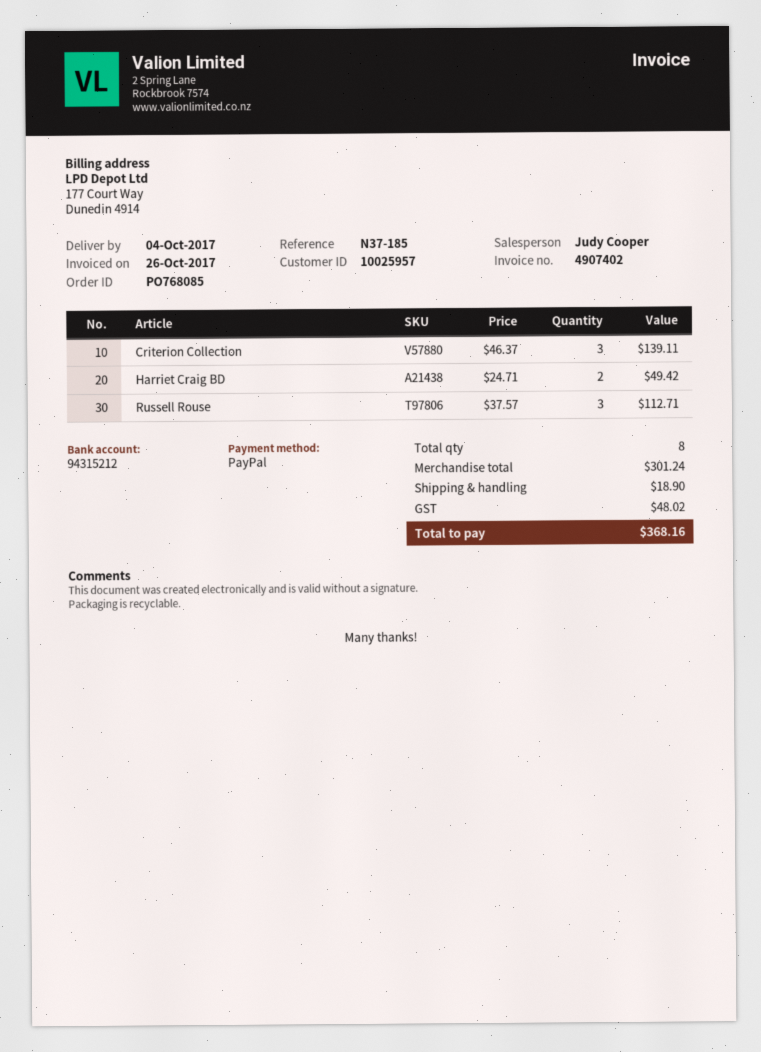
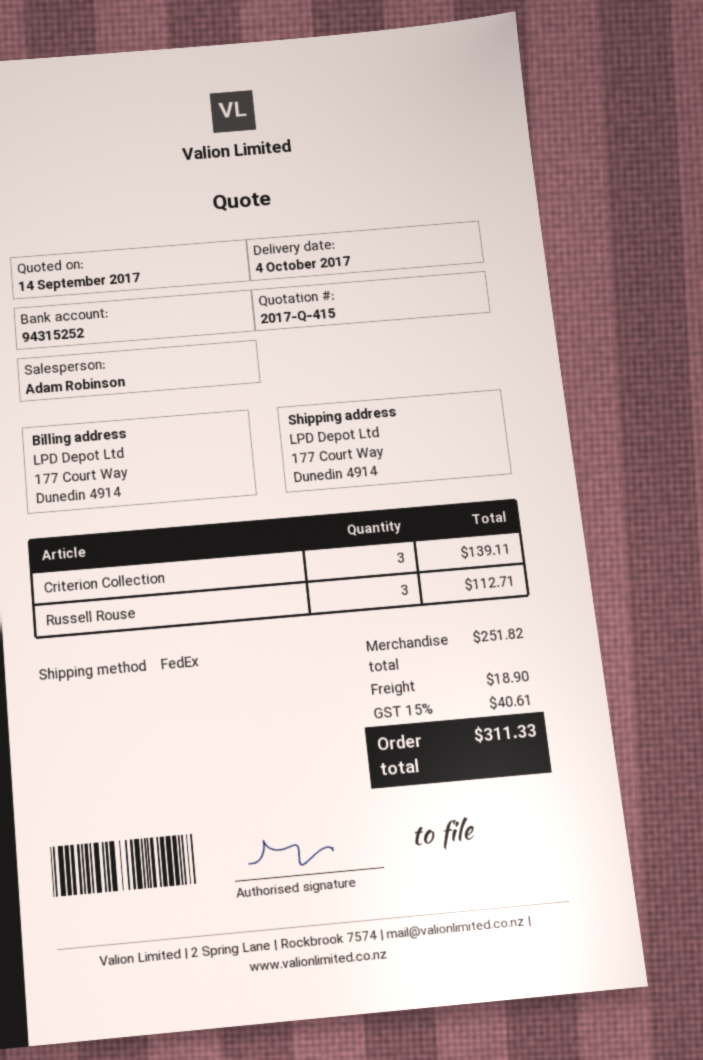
sales rep: Judy Cooper -> Adam Robinson
bank account: 94315212 -> 94315252
Harriet Craig BD: 2 for 49.42 -> none
subtotal: 301.24 -> 251.82
tax: 48.02 -> 40.61
total: 368.16 -> 311.33

